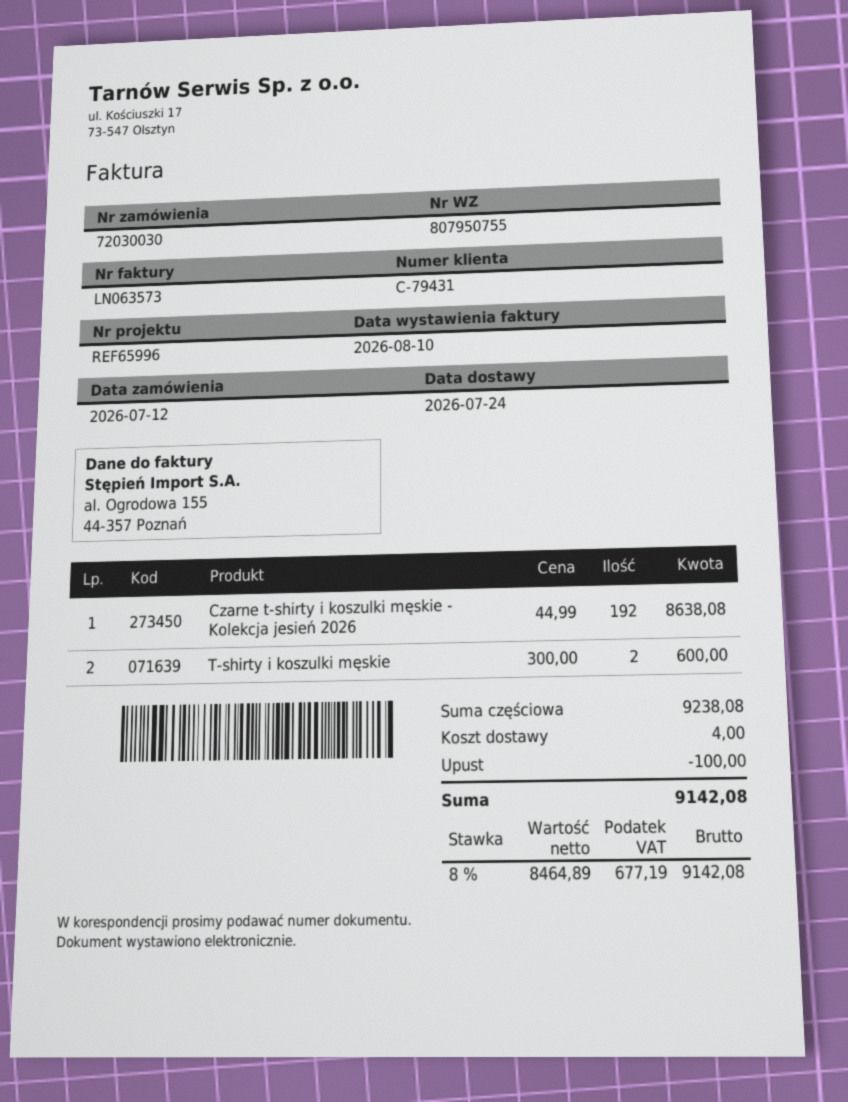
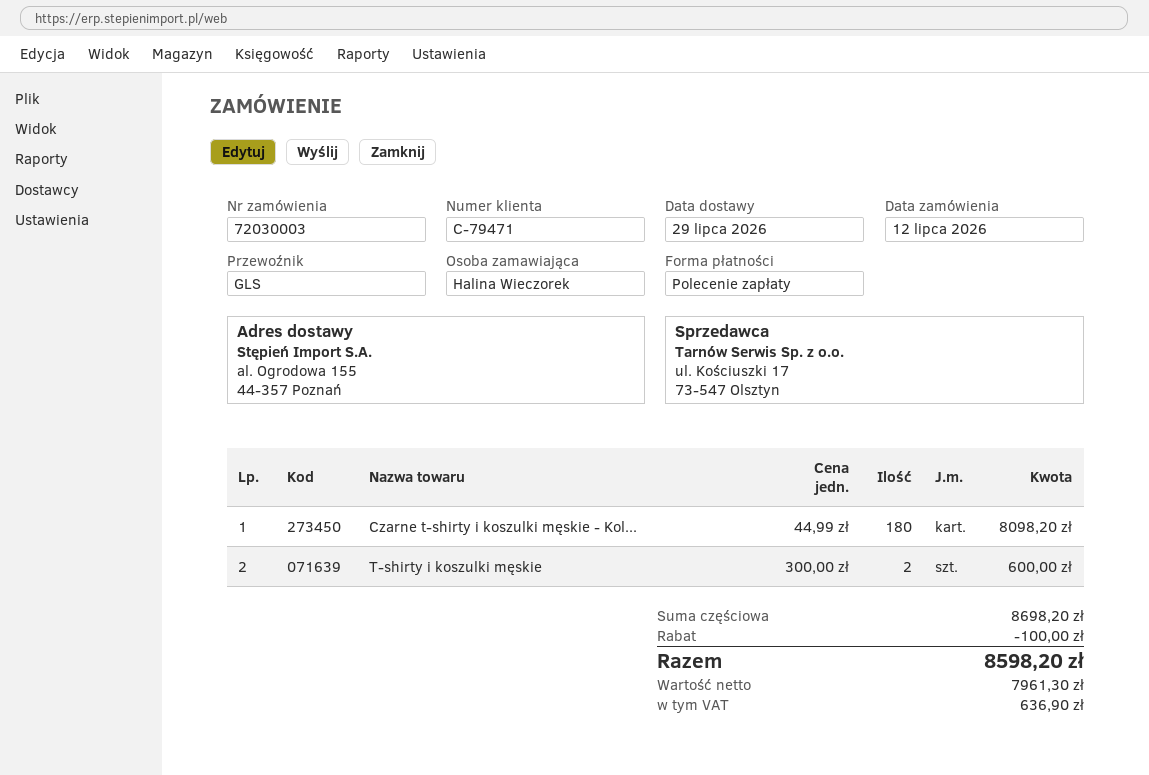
order number: 72030030 -> 72030003
delivery date: 2026-07-24 -> 2026-07-29
customer number: C-79431 -> C-79471
Czarne t-shirty i koszulki męskie - Kolekcja jesień 2026: 192 x 44.99 = 8638.08 -> 180 x 44.99 = 8098.20
subtotal: 9238.08 -> 8698.20
shipping: 4.00 -> none
net: 8464.89 -> 7961.30
tax: 677.19 -> 636.90
total: 9142.08 -> 8598.20

